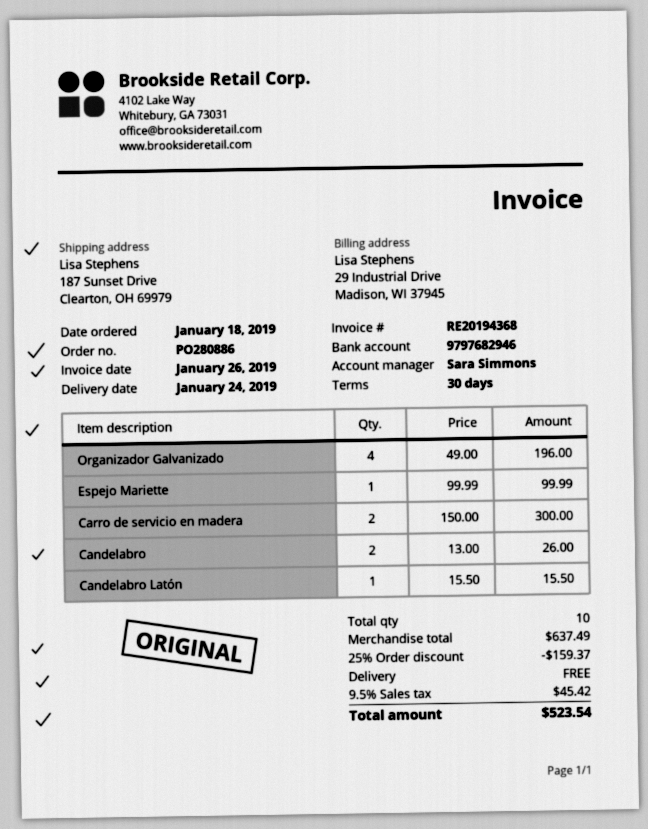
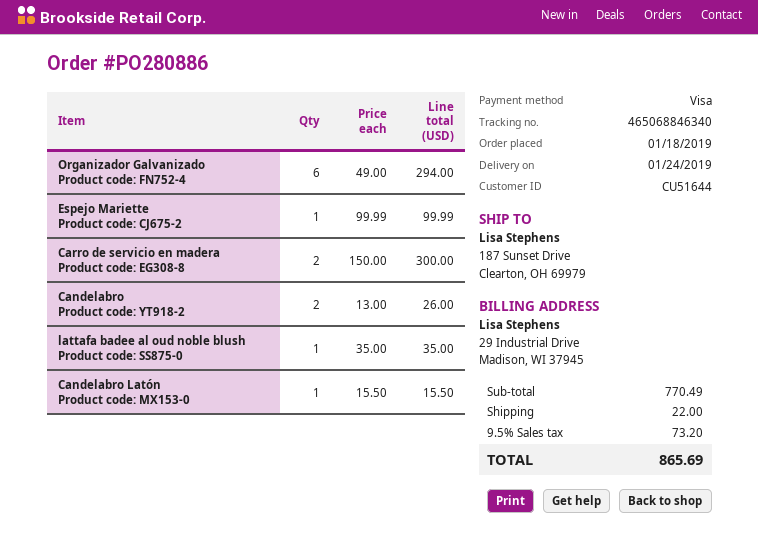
Organizador Galvanizado: 4 x 49.00 = 196.00 -> 6 x 49.00 = 294.00
lattafa badee al oud noble blush: none -> 1 x 35.00 = 35.00
subtotal: 637.49 -> 770.49
discount: 25% = 159.37 -> none
shipping: 0.00 -> 22.00
tax: 9.5% = 45.42 -> 9.5% = 73.20
total: 523.54 -> 865.69

